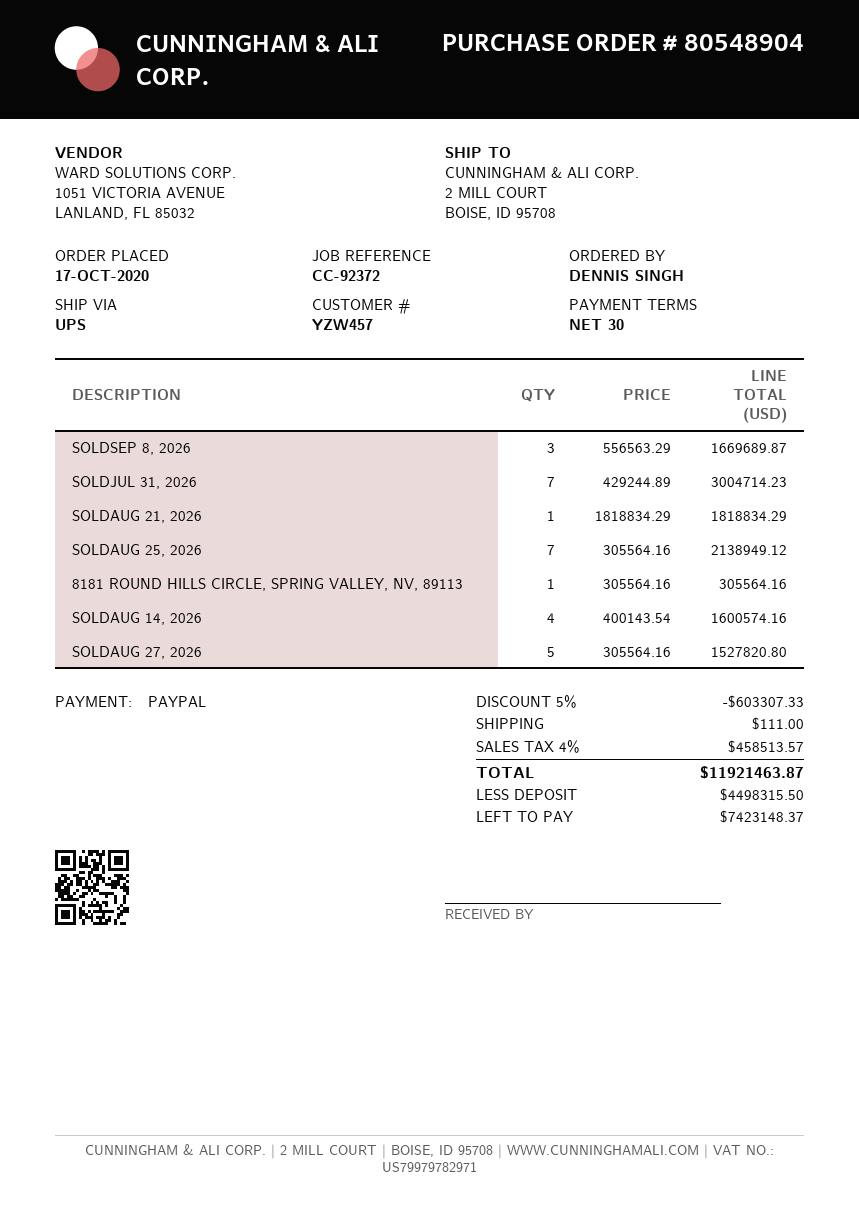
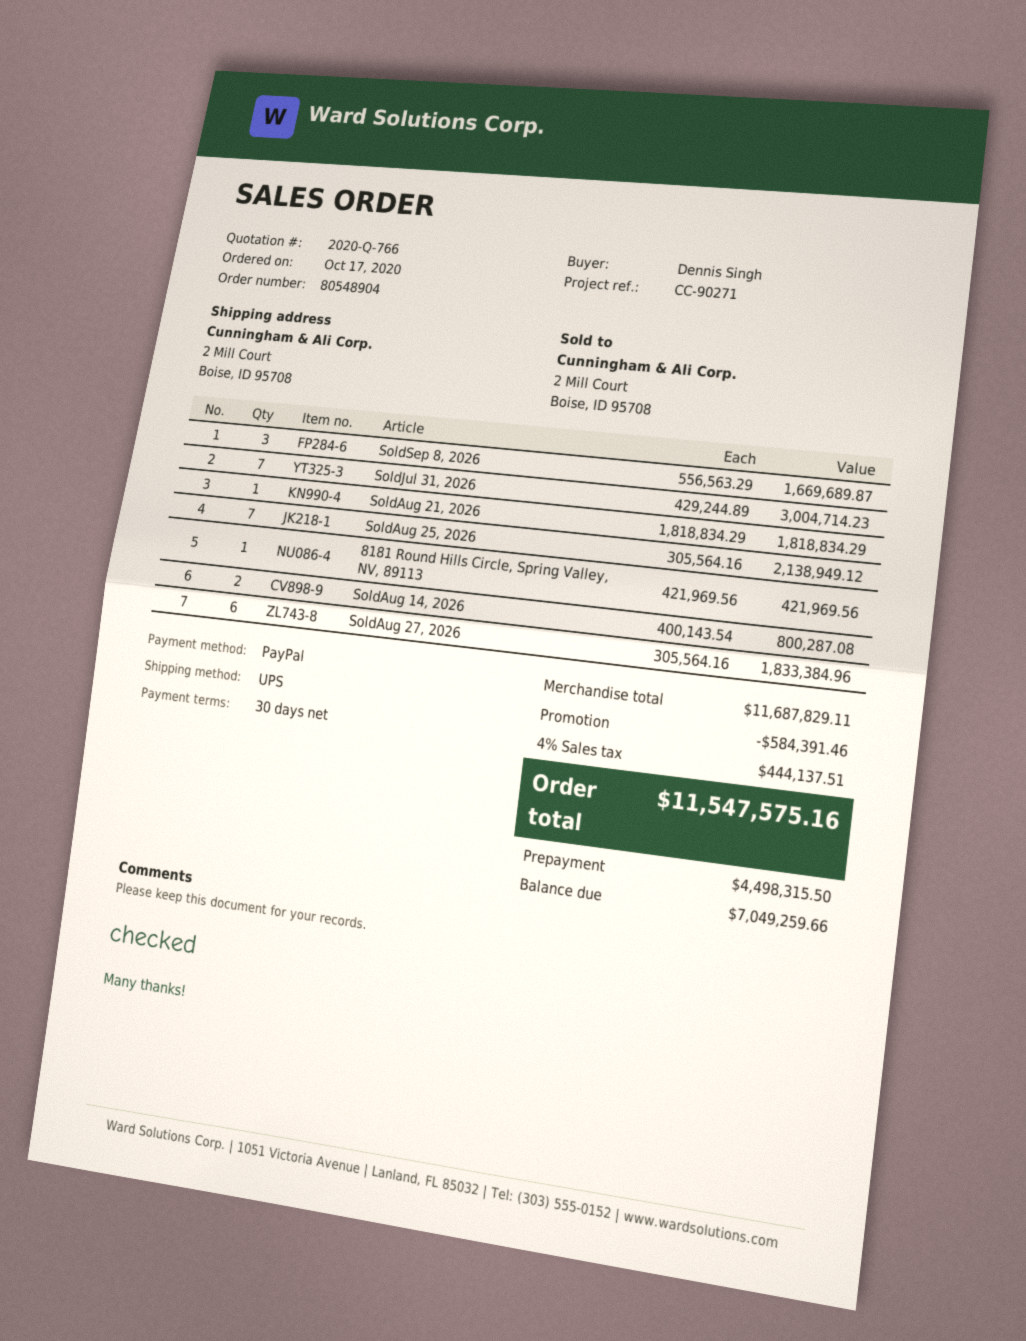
reference: CC-92372 -> CC-90271
8181 ROUND HILLS CIRCLE, SPRING VALLEY, NV, 89113: 1 x 305564.16 = 305564.16 -> 1 x 421969.56 = 421969.56
SOLDAUG 14, 2026: 4 x 400143.54 = 1600574.16 -> 2 x 400143.54 = 800287.08
SOLDAUG 27, 2026: 5 x 305564.16 = 1527820.80 -> 6 x 305564.16 = 1833384.96
discount: 603307.33 -> 584391.46
shipping: 111.00 -> none
tax: 4% = 458513.57 -> 4% = 444137.51
total: 11921463.87 -> 11547575.16
balance: 7423148.37 -> 7049259.66

